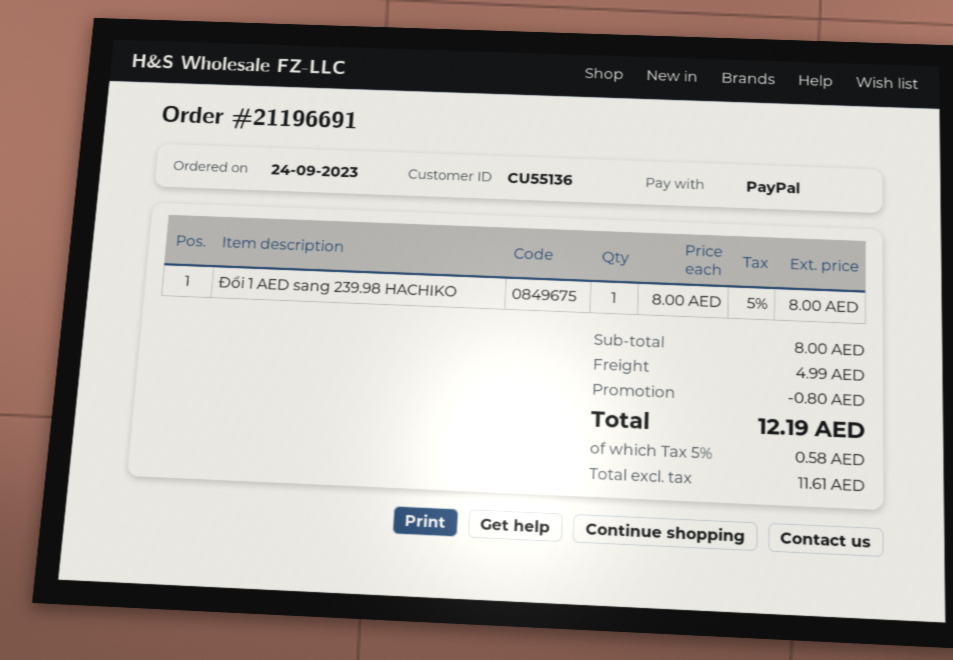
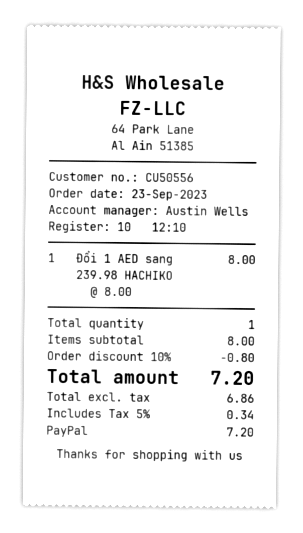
order date: 2023-09-24 -> 2023-09-23
customer number: CU55136 -> CU50556
shipping: 4.99 -> none
net: 11.61 -> 6.86
tax: 5% = 0.58 -> 5% = 0.34
total: 12.19 -> 7.20

